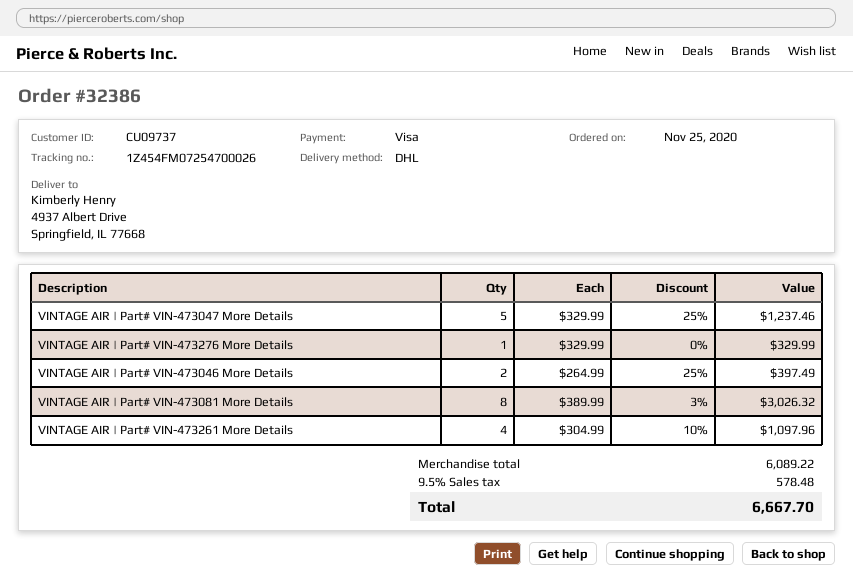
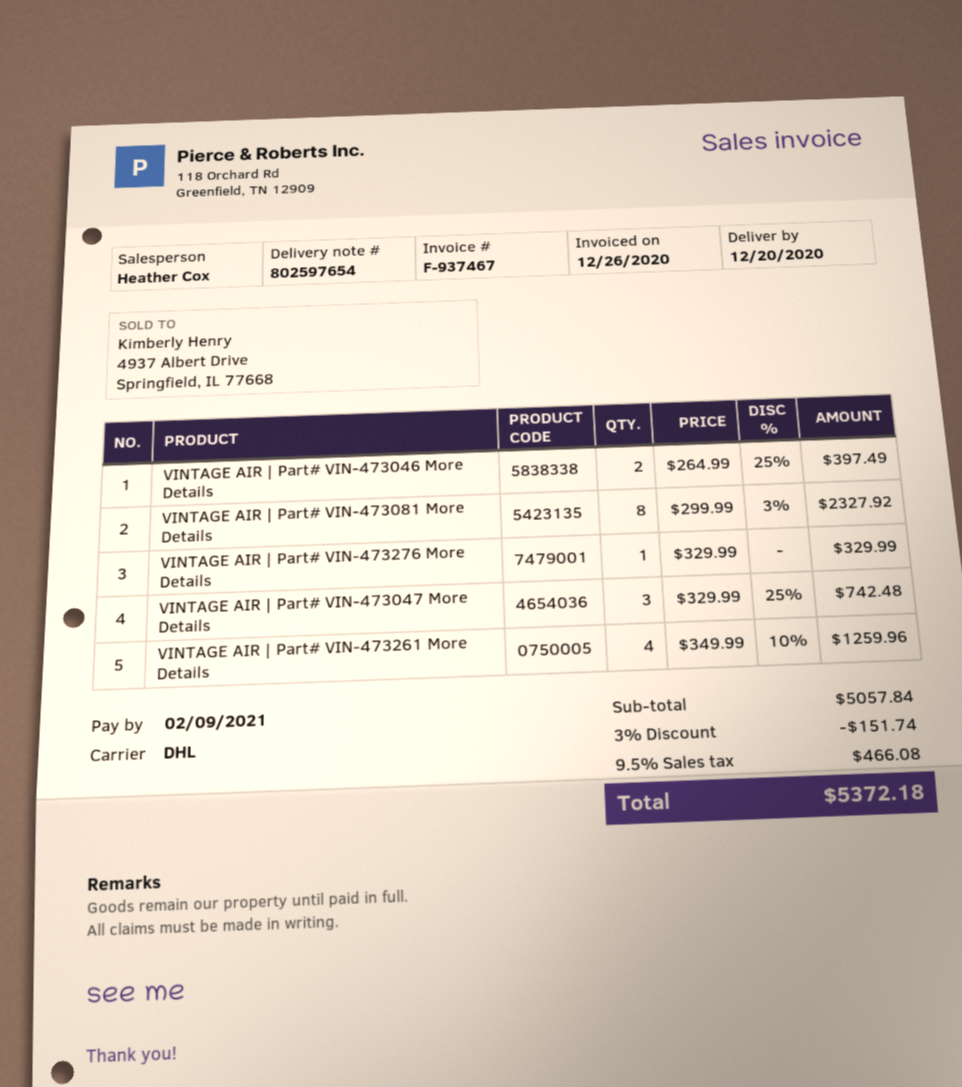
VINTAGE AIR | Part# VIN-473047 More Details: 5 x 329.99 - 25% = 1237.46 -> 3 x 329.99 - 25% = 742.48
VINTAGE AIR | Part# VIN-473081 More Details: 8 x 389.99 - 3% = 3026.32 -> 8 x 299.99 - 3% = 2327.92
VINTAGE AIR | Part# VIN-473261 More Details: 4 x 304.99 - 10% = 1097.96 -> 4 x 349.99 - 10% = 1259.96
subtotal: 6089.22 -> 5057.84
discount: none -> 3% = 151.74
tax: 9.5% = 578.48 -> 9.5% = 466.08
total: 6667.70 -> 5372.18

